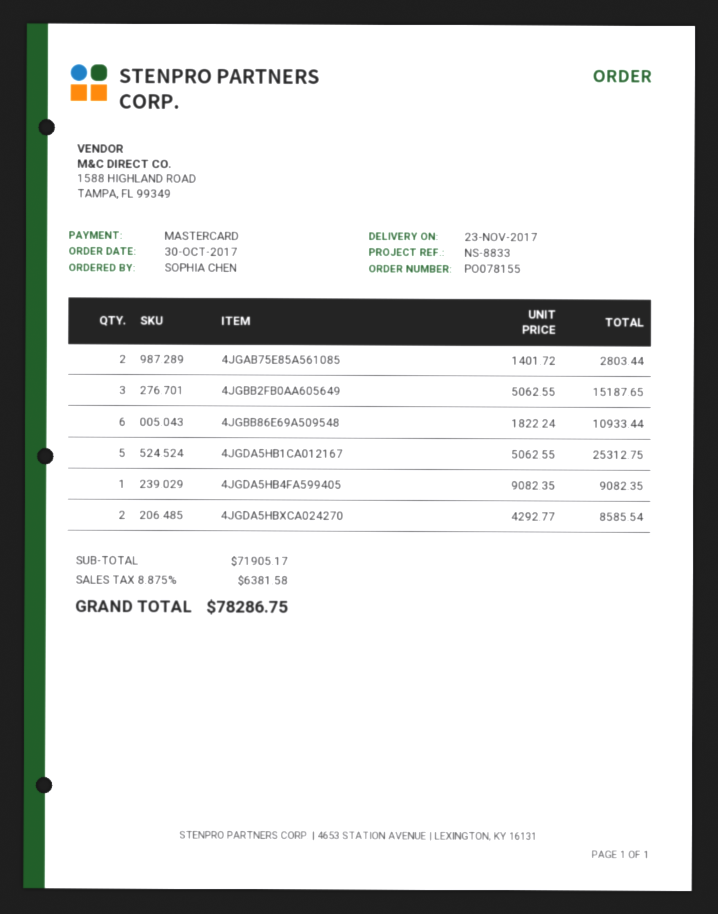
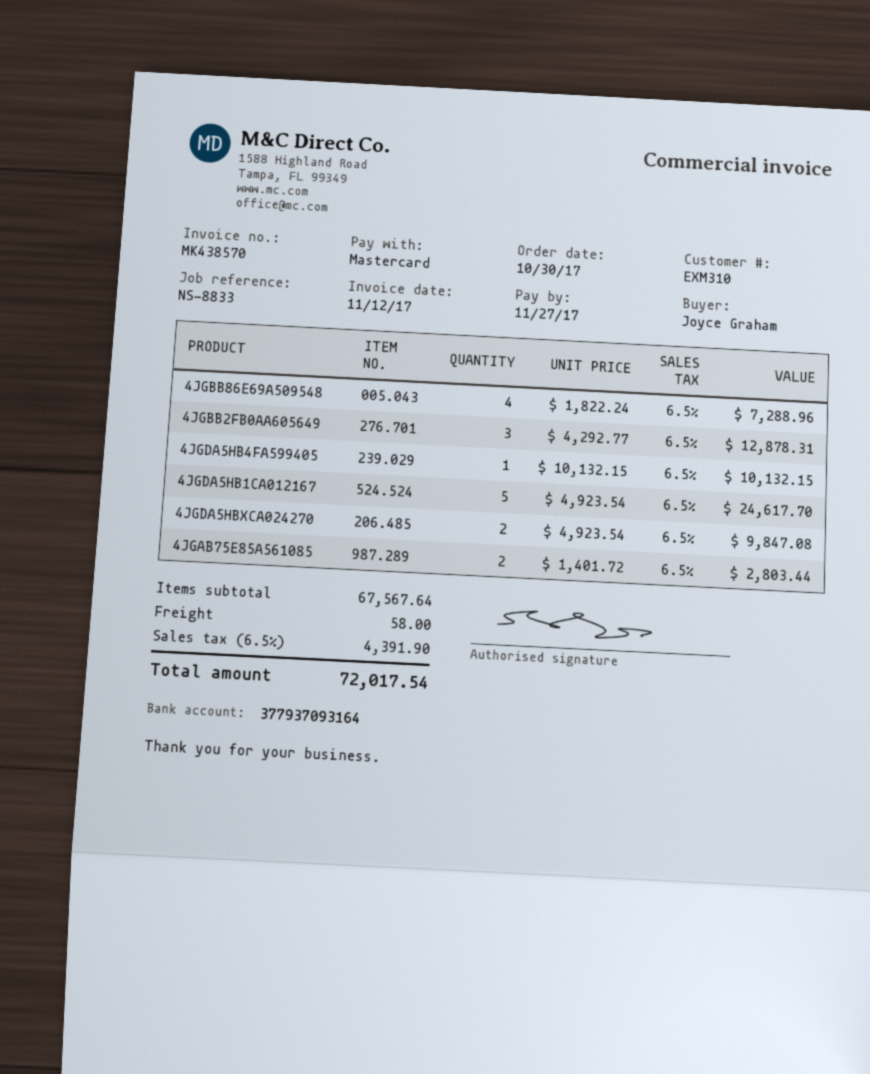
ordered by: SOPHIA CHEN -> Joyce Graham
4JGBB2FB0AA605649: 3 x 5062.55 = 15187.65 -> 3 x 4292.77 = 12878.31
4JGBB86E69A509548: 6 x 1822.24 = 10933.44 -> 4 x 1822.24 = 7288.96
4JGDA5HB1CA012167: 5 x 5062.55 = 25312.75 -> 5 x 4923.54 = 24617.70
4JGDA5HB4FA599405: 1 x 9082.35 = 9082.35 -> 1 x 10132.15 = 10132.15
4JGDA5HBXCA024270: 2 x 4292.77 = 8585.54 -> 2 x 4923.54 = 9847.08
subtotal: 71905.17 -> 67567.64
shipping: none -> 58.00
tax: 8.875% = 6381.58 -> 6.5% = 4391.90
total: 78286.75 -> 72017.54

